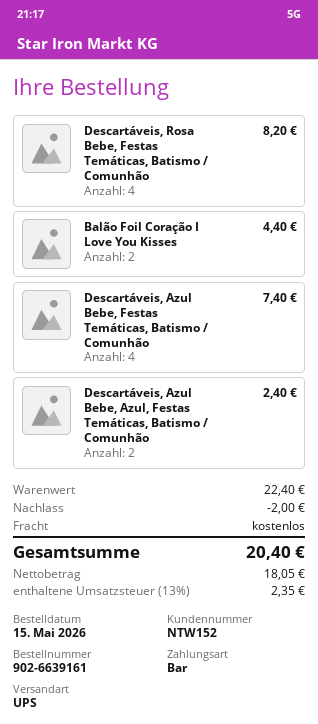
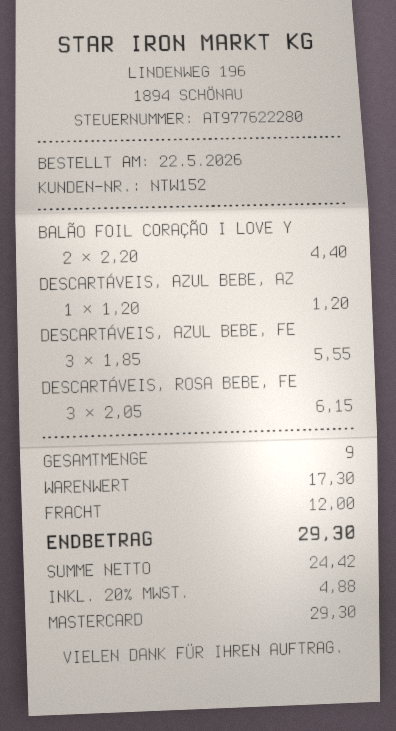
order date: 2026-05-15 -> 2026-05-22
payment method: cash -> Mastercard
Descartáveis, Rosa Bebe, Festas Temáticas, Batismo / Comunhão: 4 for 8.20 -> 3 for 6.15
Descartáveis, Azul Bebe, Festas Temáticas, Batismo / Comunhão: 4 for 7.40 -> 3 for 5.55
Descartáveis, Azul Bebe, Azul, Festas Temáticas, Batismo / Comunhão: 2 for 2.40 -> 1 for 1.20
subtotal: 22.40 -> 17.30
discount: 2.00 -> none
shipping: 0.00 -> 12.00
net: 18.05 -> 24.42
tax: 13% = 2.35 -> 20% = 4.88
total: 20.40 -> 29.30

